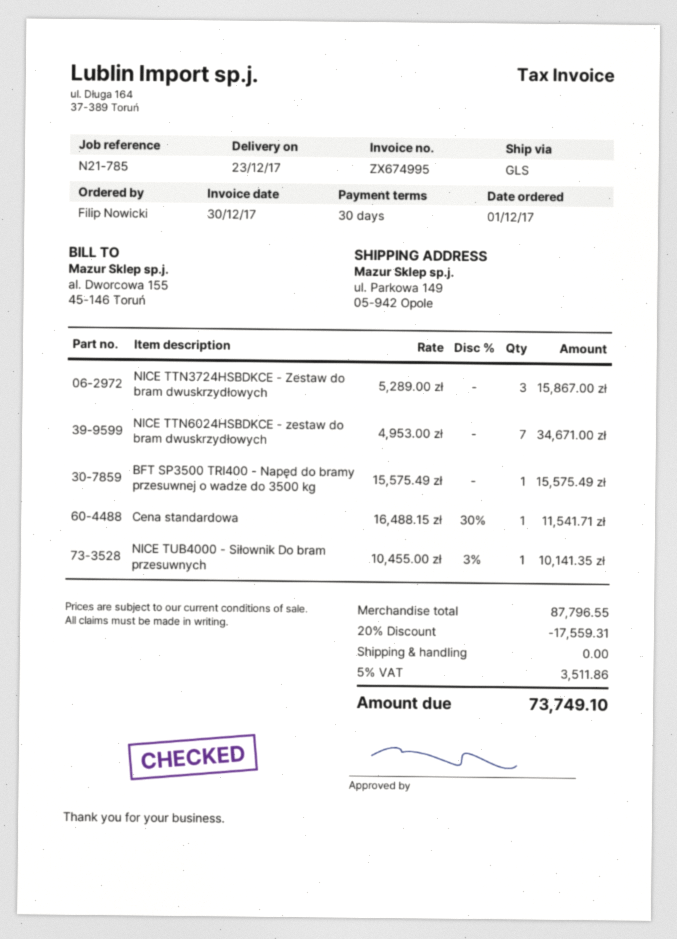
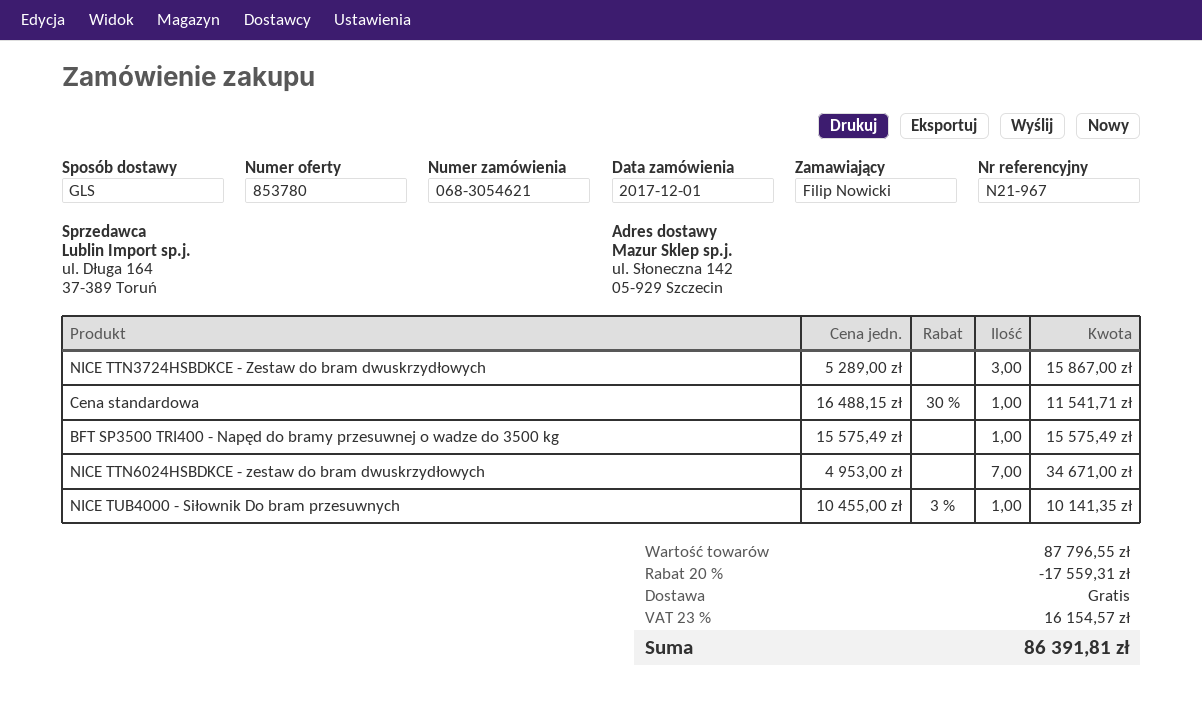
reference: N21-785 -> N21-967
ship to: ul. Parkowa 149, 05-942 Opole -> ul. Słoneczna 142, 05-929 Szczecin
tax: 5% = 3511.86 -> 23% = 16154.57
total: 73749.10 -> 86391.81

